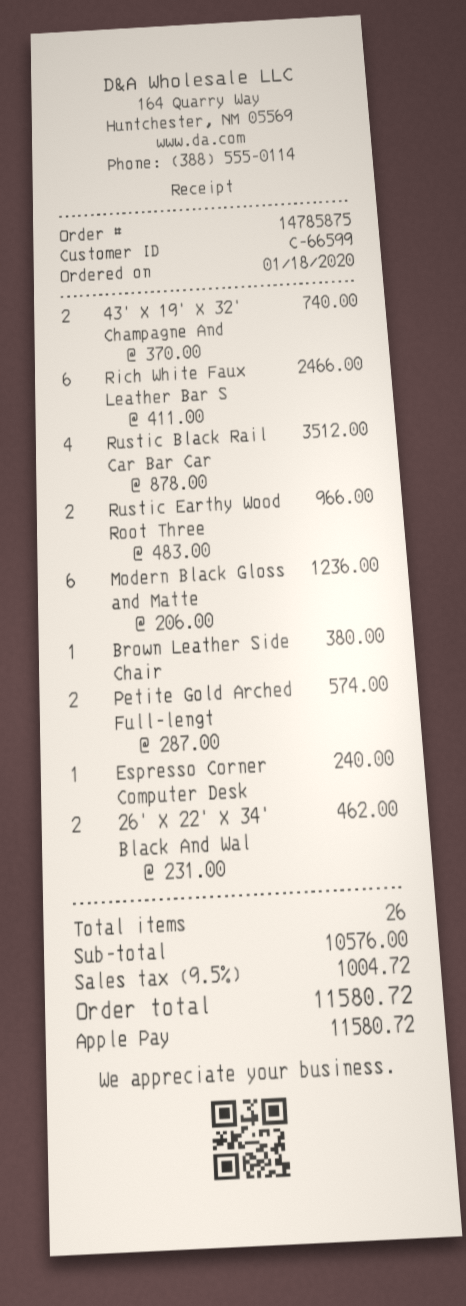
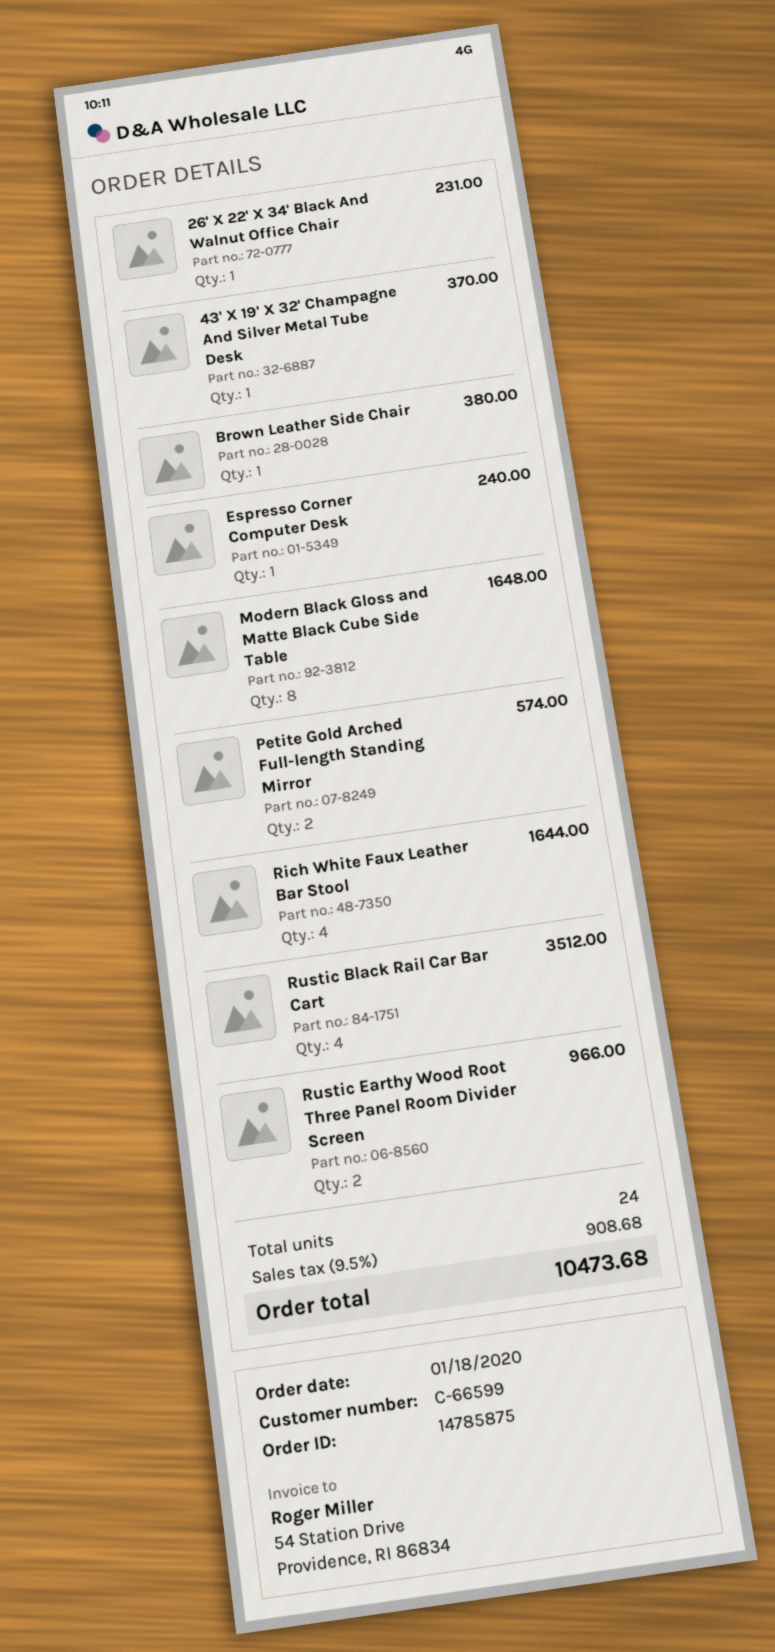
43' X 19' X 32' Champagne And: 2 for 740.00 -> 1 for 370.00
Rich White Faux Leather Bar S: 6 for 2466.00 -> 4 for 1644.00
Modern Black Gloss and Matte: 6 for 1236.00 -> 8 for 1648.00
26' X 22' X 34' Black And Wal: 2 for 462.00 -> 1 for 231.00
total quantity: 26 -> 24
tax: 9.5% = 1004.72 -> 9.5% = 908.68
total: 11580.72 -> 10473.68

